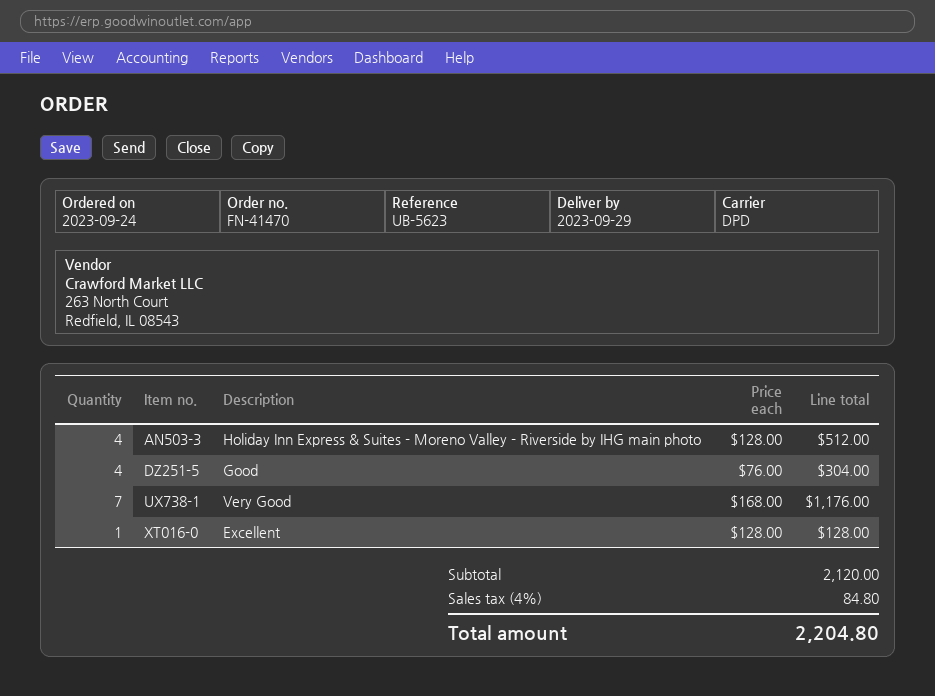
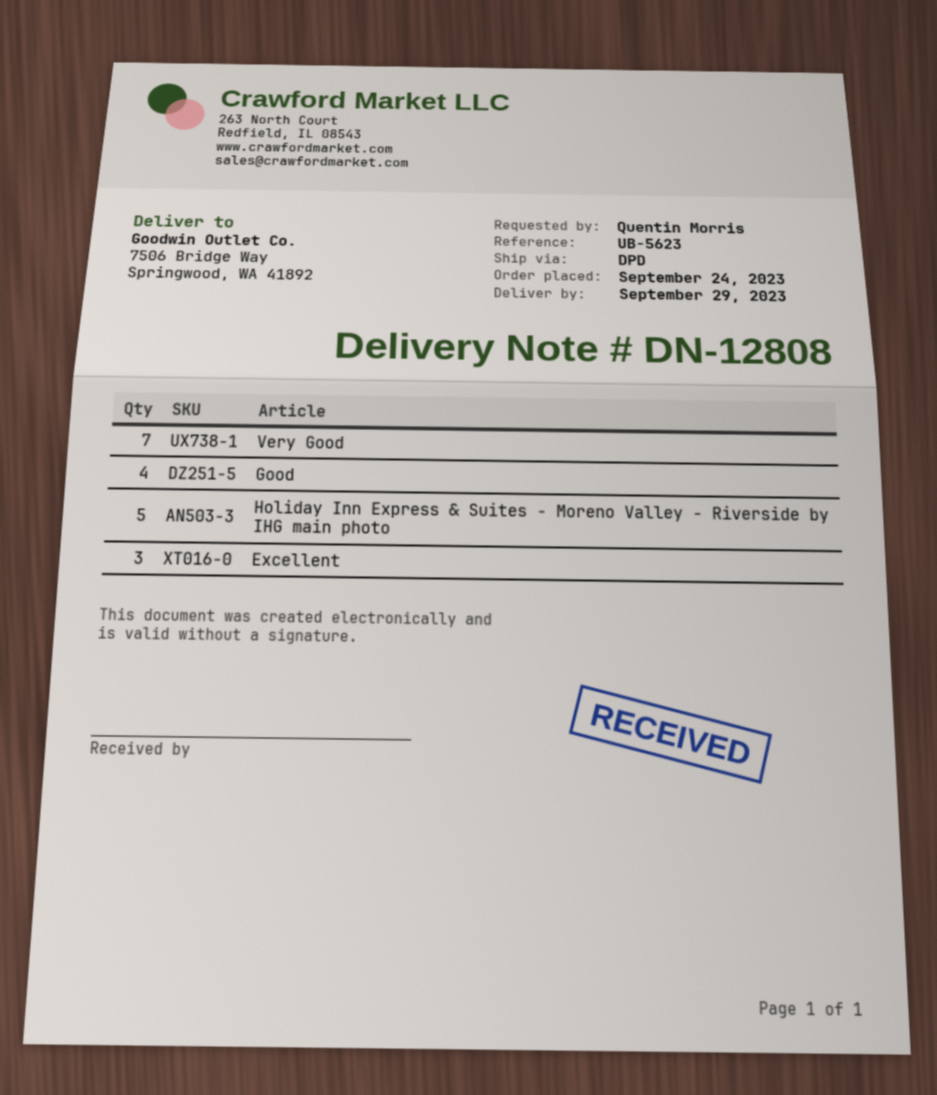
Holiday Inn Express & Suites - Moreno Valley - Riverside by IHG main photo: 4 -> 5
Excellent: 1 -> 3

